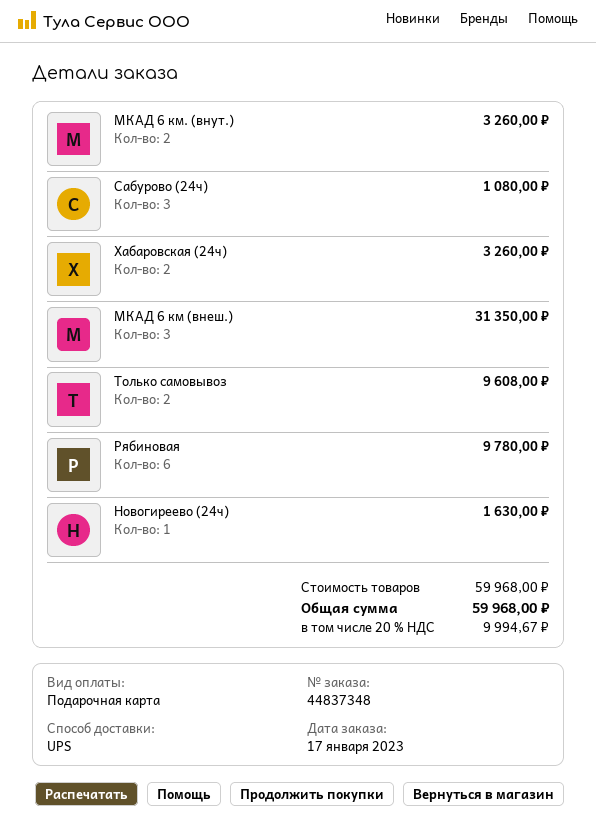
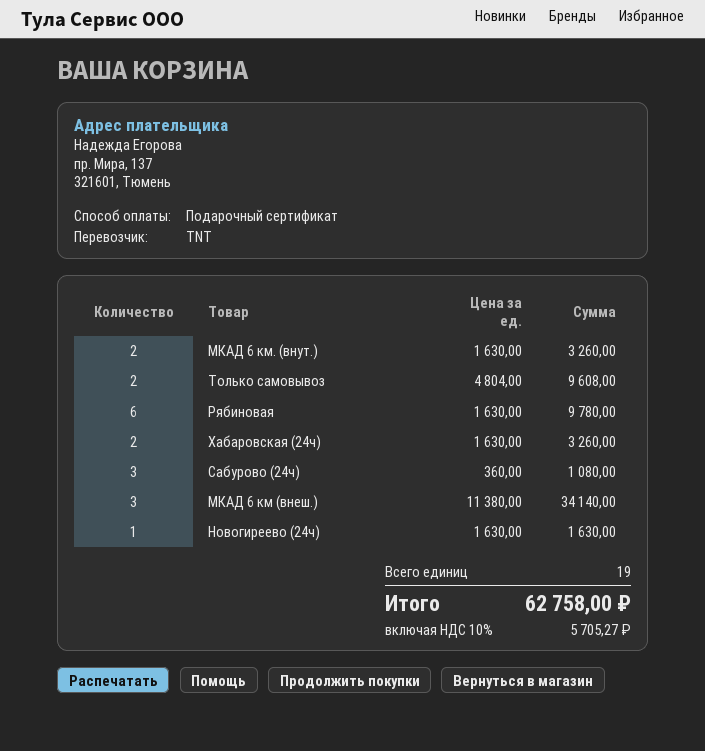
shipping method: UPS -> TNT
МКАД 6 км (внеш.): 3 for 31350.00 -> 3 for 34140.00
tax: 20% = 9994.67 -> 10% = 5705.27
total: 59968.00 -> 62758.00

